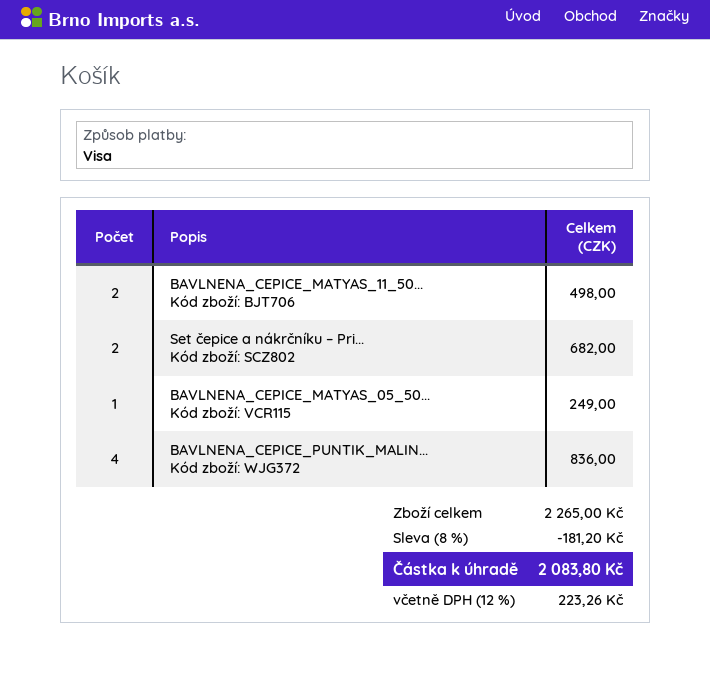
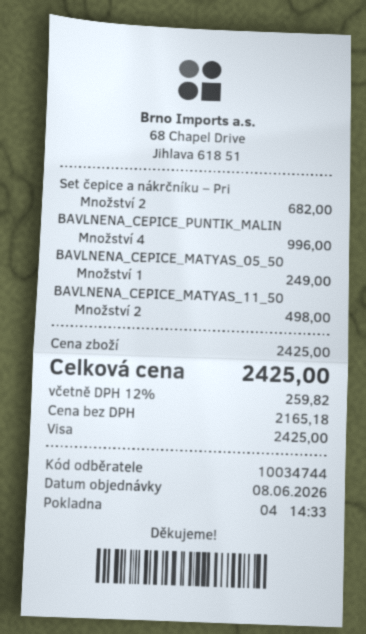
BAVLNENA_CEPICE_PUNTIK_MALIN...: 4 for 836.00 -> 4 for 996.00
subtotal: 2265.00 -> 2425.00
discount: 8% = 181.20 -> none
tax: 12% = 223.26 -> 12% = 259.82
total: 2083.80 -> 2425.00

